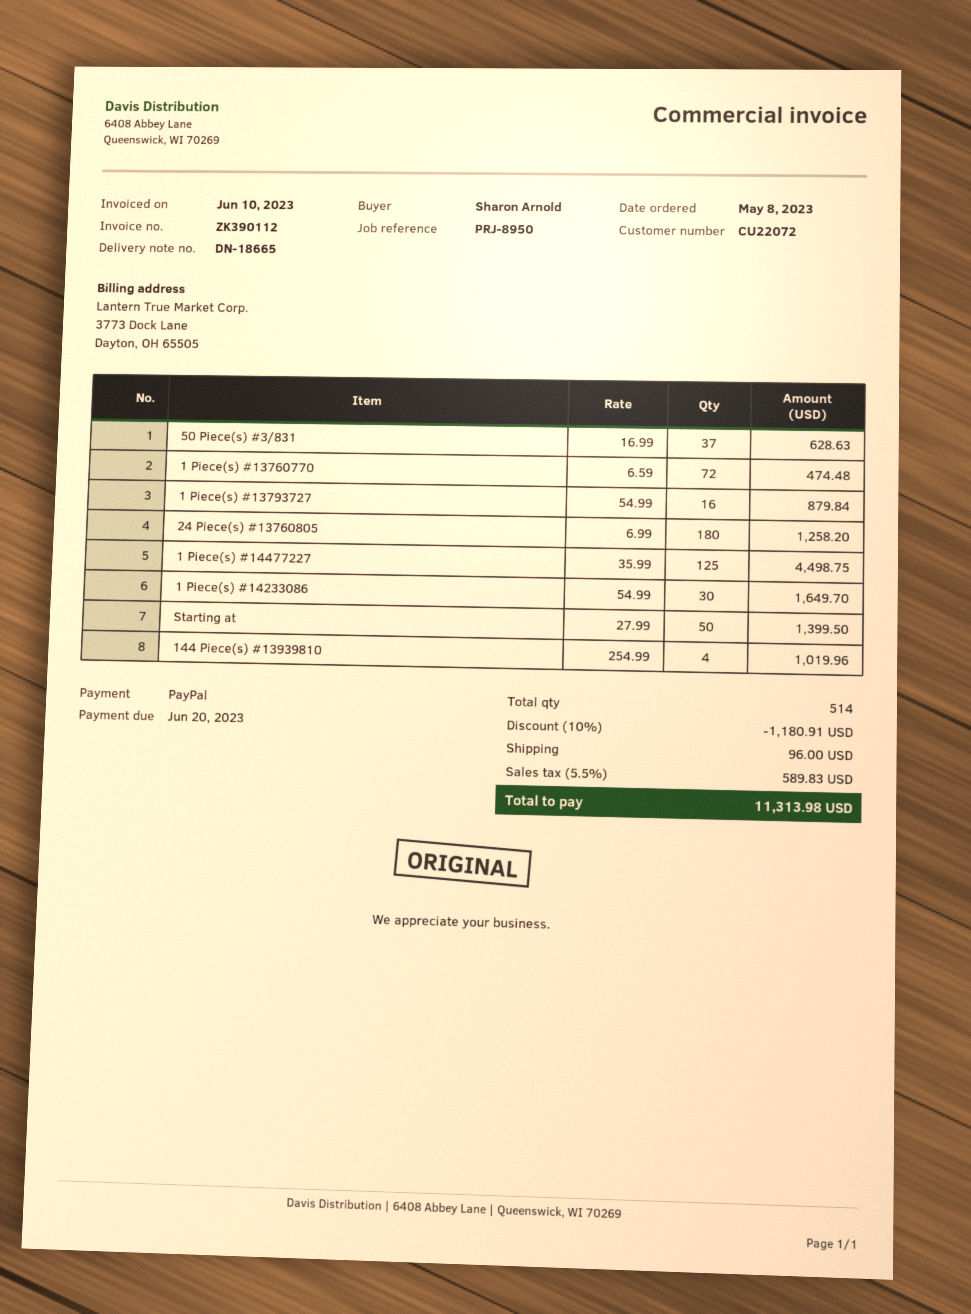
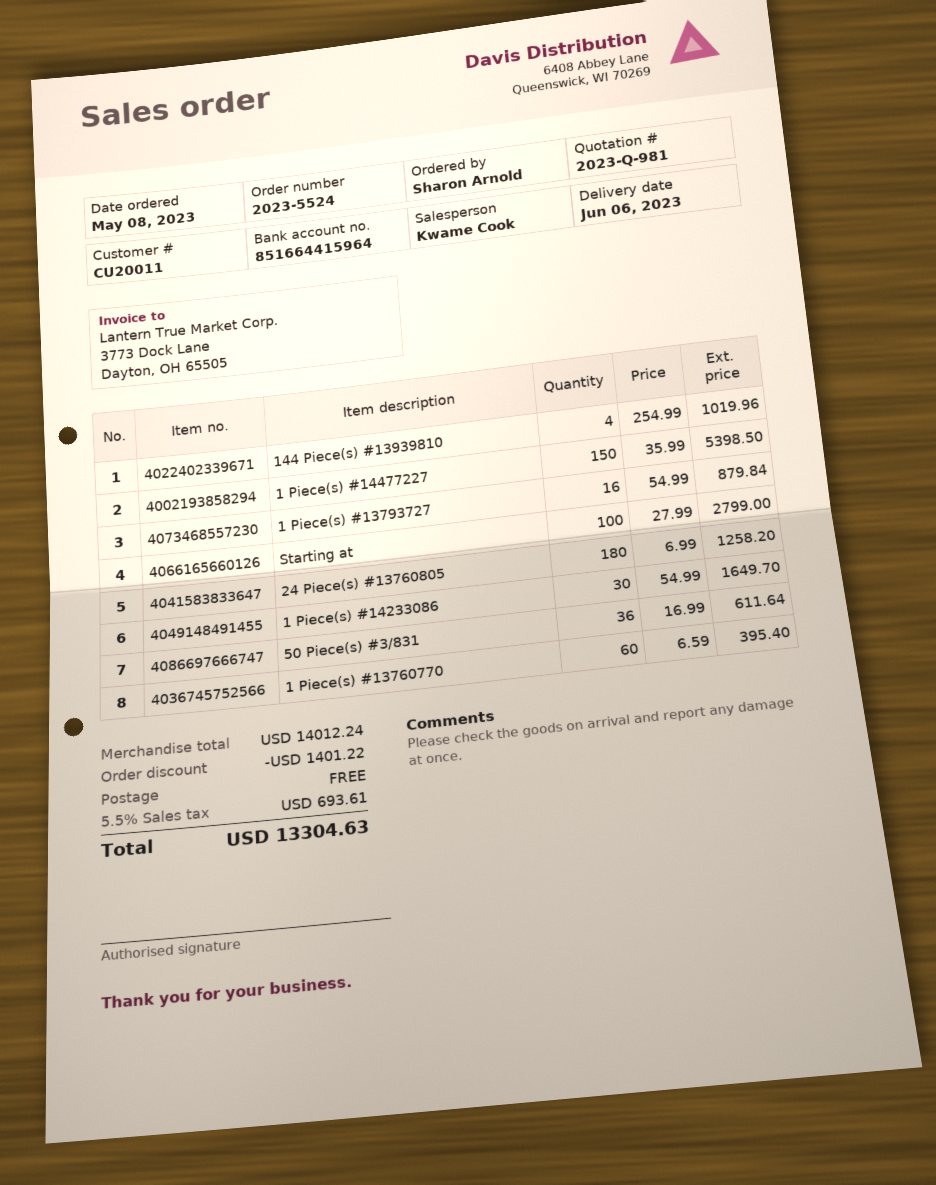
customer number: CU22072 -> CU20011
50 Piece(s) #3/831: 37 x 16.99 = 628.63 -> 36 x 16.99 = 611.64
1 Piece(s) #13760770: 72 x 6.59 = 474.48 -> 60 x 6.59 = 395.40
1 Piece(s) #14477227: 125 x 35.99 = 4498.75 -> 150 x 35.99 = 5398.50
Starting at: 50 x 27.99 = 1399.50 -> 100 x 27.99 = 2799.00
discount: 1180.91 -> 1401.22
shipping: 96.00 -> 0.00
tax: 5.5% = 589.83 -> 5.5% = 693.61
total: 11313.98 -> 13304.63

